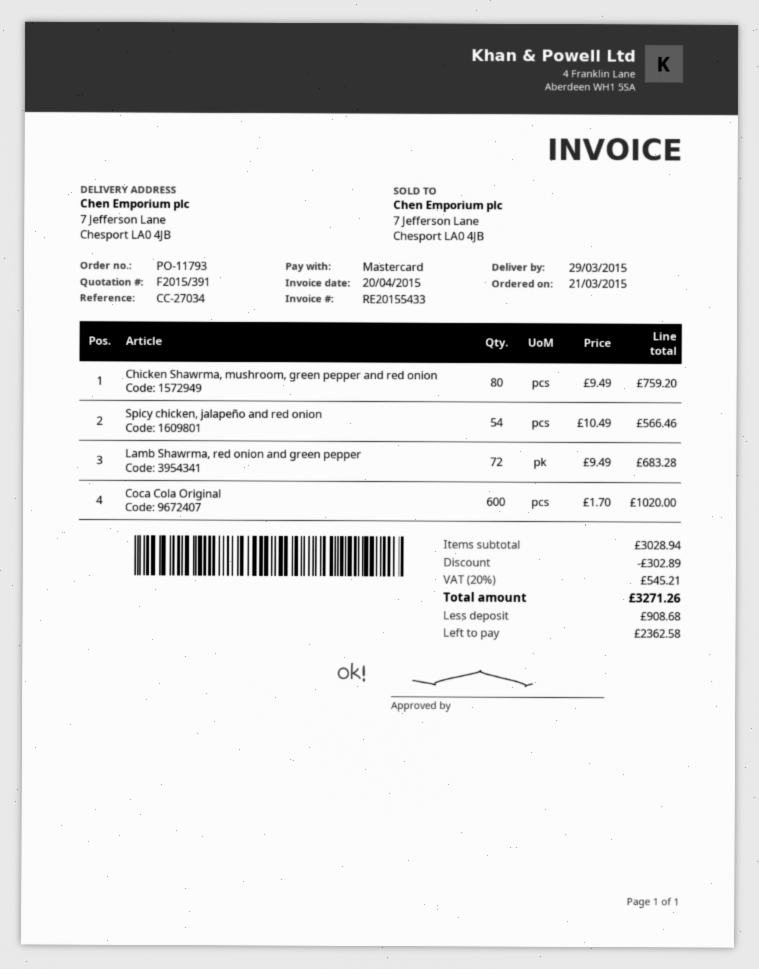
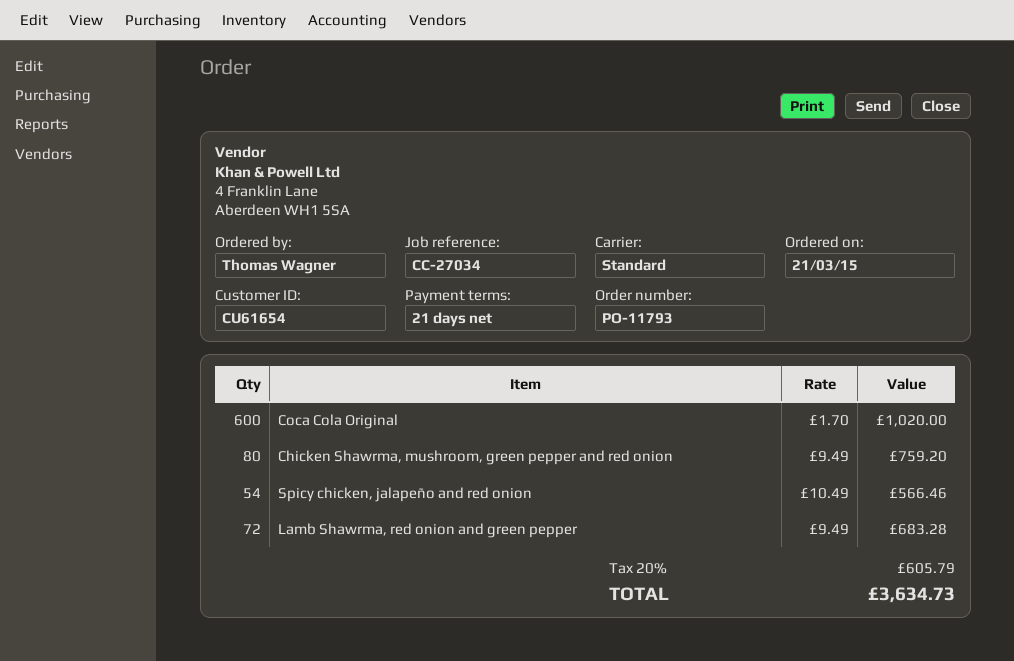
discount: 302.89 -> none
tax: 20% = 545.21 -> 20% = 605.79
total: 3271.26 -> 3634.73

